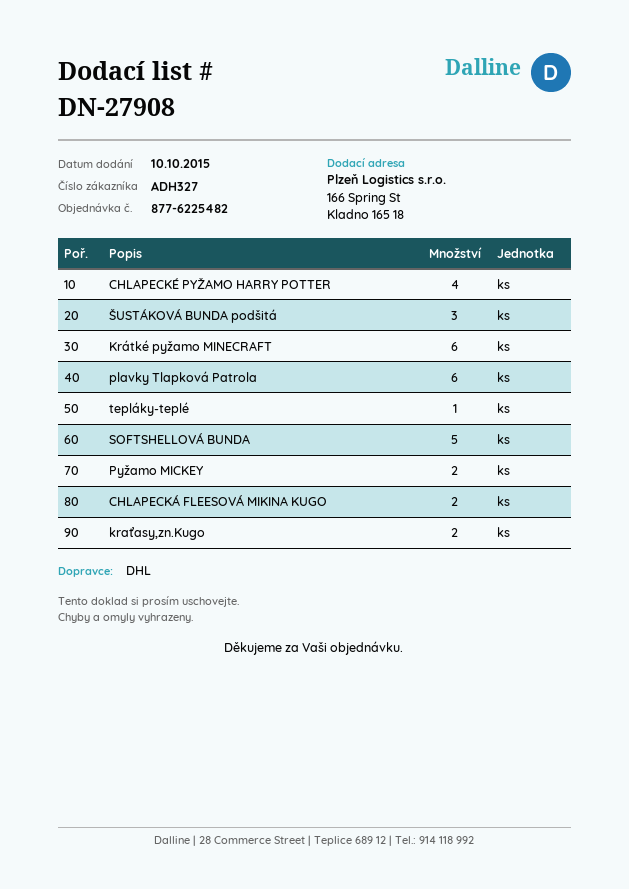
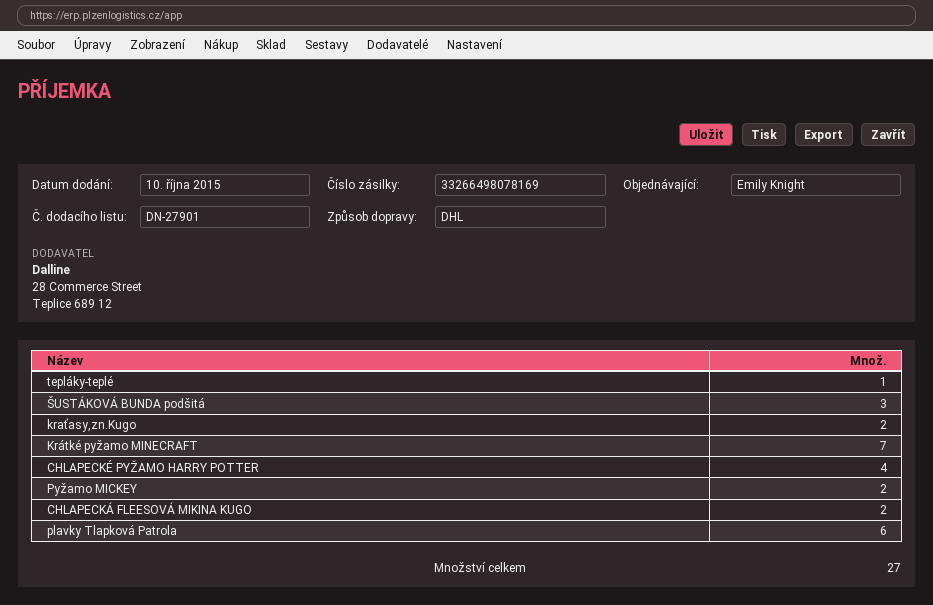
delivery note number: DN-27908 -> DN-27901
Krátké pyžamo MINECRAFT: 6 -> 7
SOFTSHELLOVÁ BUNDA: 5 -> none

